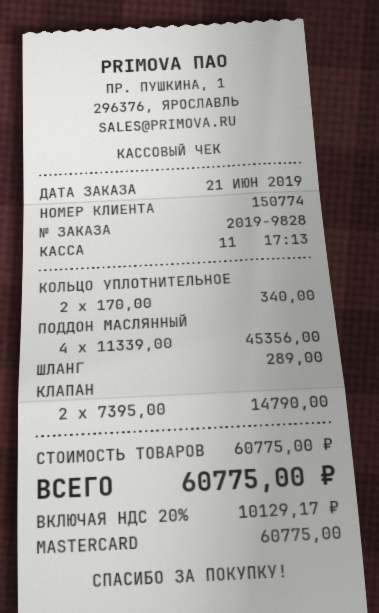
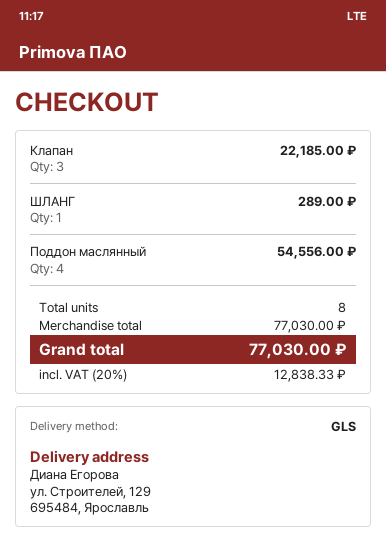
КОЛЬЦО УПЛОТНИТЕЛЬНОЕ: 2 for 340.00 -> none
ПОДДОН МАСЛЯННЫЙ: 4 for 45356.00 -> 4 for 54556.00
КЛАПАН: 2 for 14790.00 -> 3 for 22185.00
subtotal: 60775.00 -> 77030.00
tax: 20% = 10129.17 -> 20% = 12838.33
total: 60775.00 -> 77030.00

